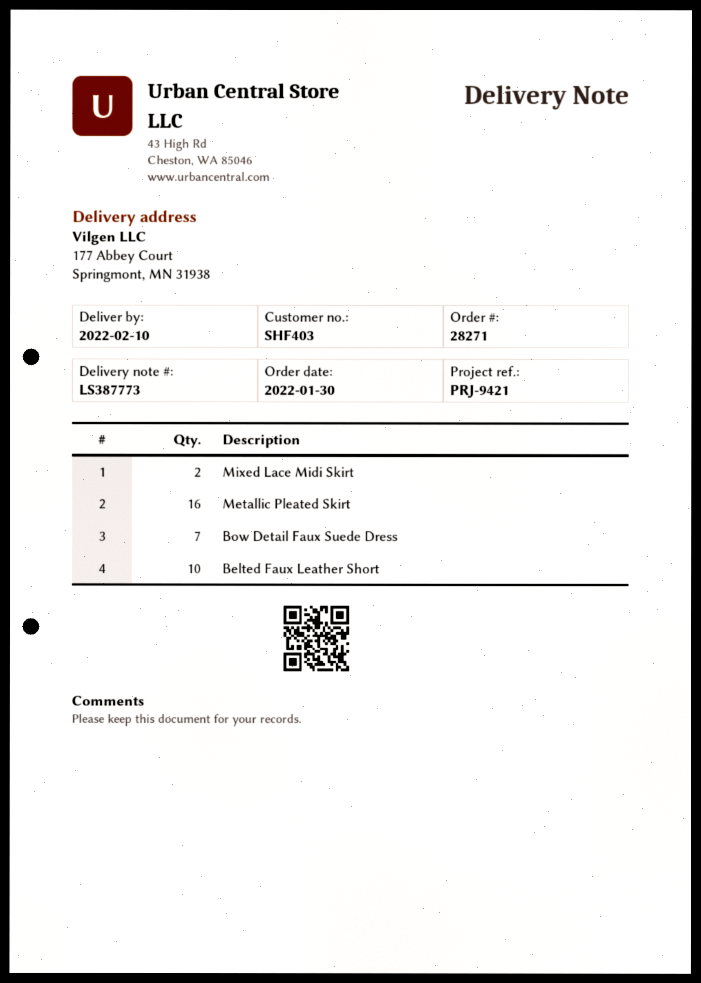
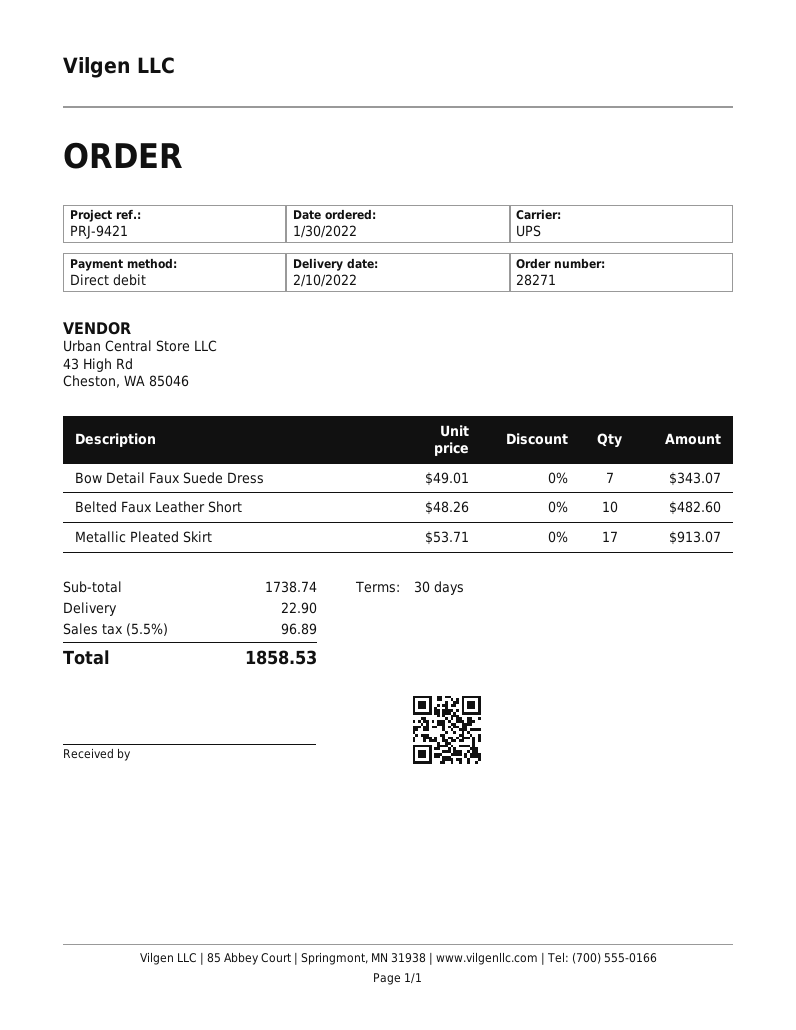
Mixed Lace Midi Skirt: 2 -> none
Metallic Pleated Skirt: 16 -> 17

